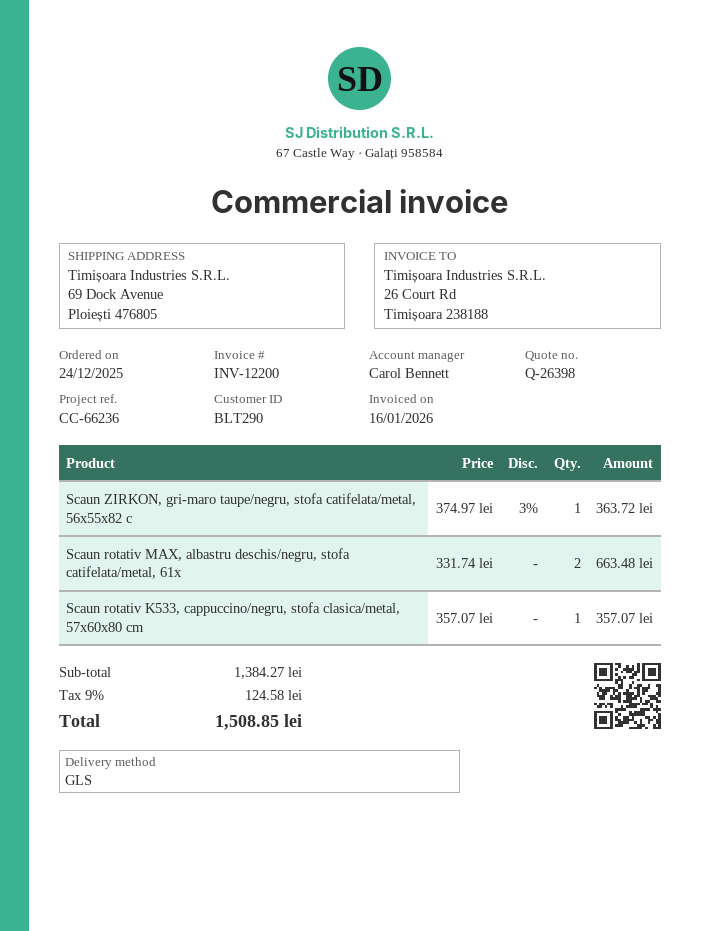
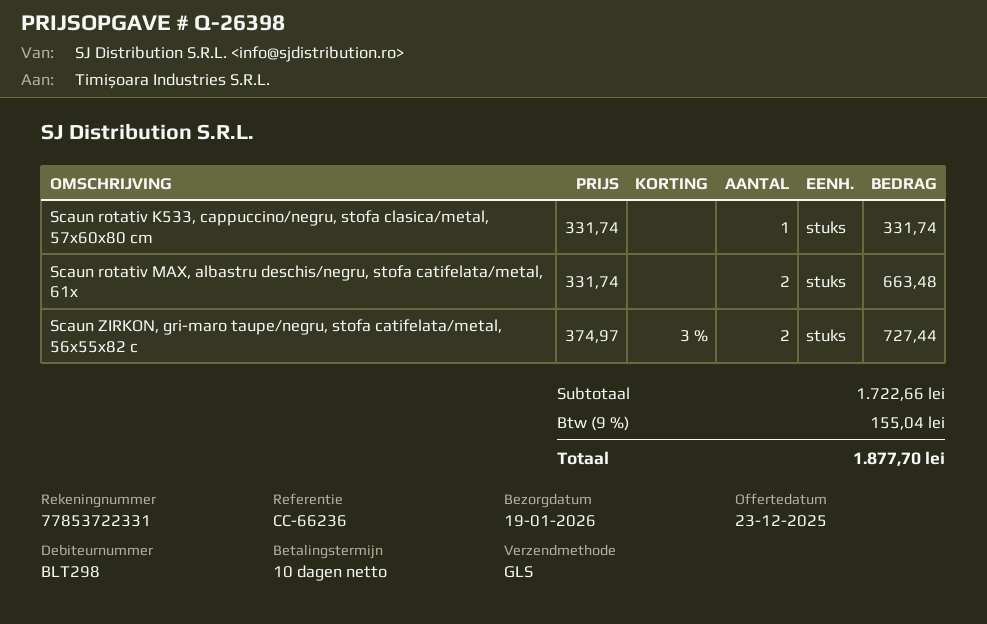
customer number: BLT290 -> BLT298
Scaun ZIRKON, gri-maro taupe/negru, stofa catifelata/metal, 56x55x82 c: 1 x 374.97 - 3% = 363.72 -> 2 x 374.97 - 3% = 727.44
Scaun rotativ K533, cappuccino/negru, stofa clasica/metal, 57x60x80 cm: 1 x 357.07 = 357.07 -> 1 x 331.74 = 331.74
subtotal: 1384.27 -> 1722.66
tax: 9% = 124.58 -> 9% = 155.04
total: 1508.85 -> 1877.70

